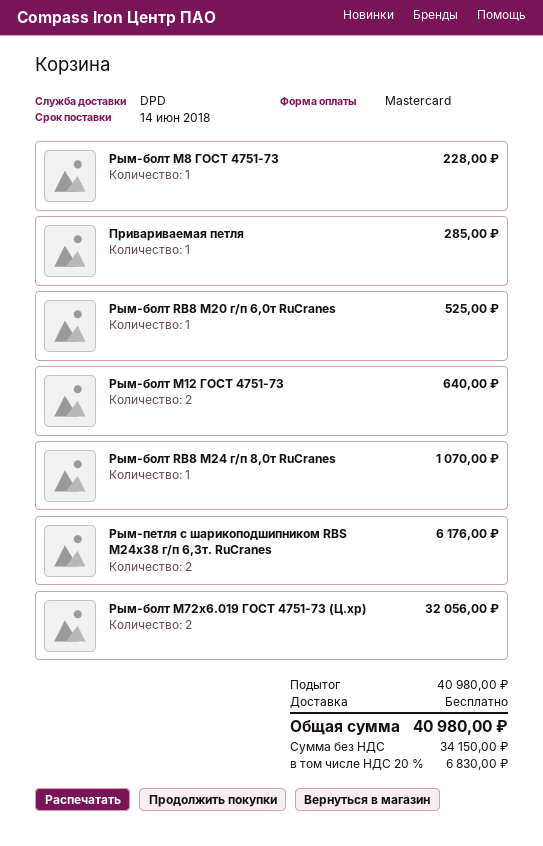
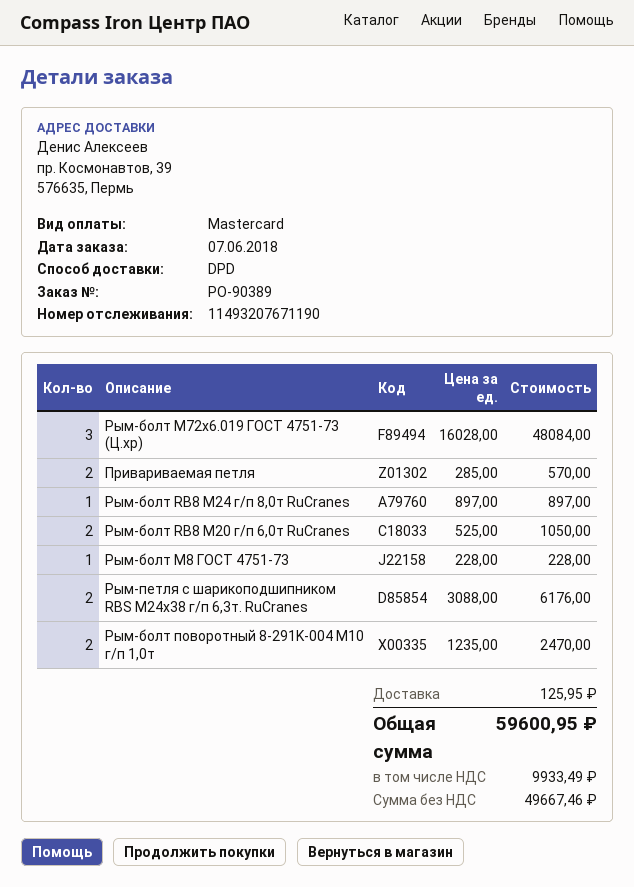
Привариваемая петля: 1 for 285.00 -> 2 for 570.00
Рым-болт RB8 М20 г/п 6,0т RuCranes: 1 for 525.00 -> 2 for 1050.00
Рым-болт М12 ГОСТ 4751-73: 2 for 640.00 -> none
Рым-болт RB8 М24 г/п 8,0т RuCranes: 1 for 1070.00 -> 1 for 897.00
Рым-болт М72х6.019 ГОСТ 4751-73 (Ц.хр): 2 for 32056.00 -> 3 for 48084.00
Рым-болт поворотный 8-291K-004 М10 г/п 1,0т: none -> 2 for 2470.00
shipping: 0.00 -> 125.95
net: 34150.00 -> 49667.46
tax: 6830.00 -> 9933.49
total: 40980.00 -> 59600.95

